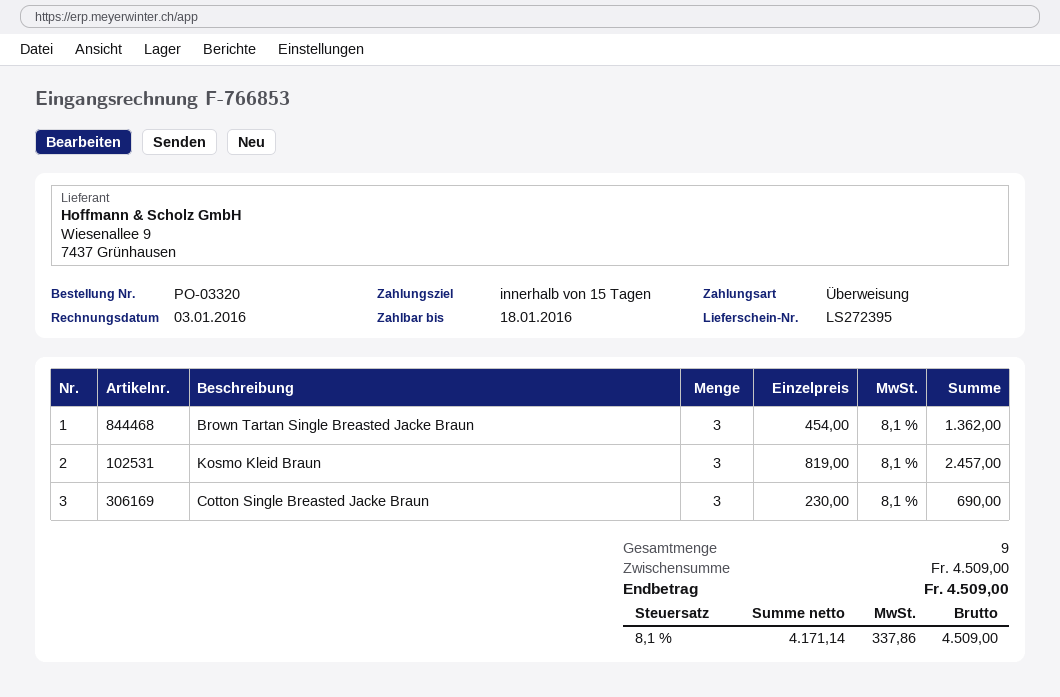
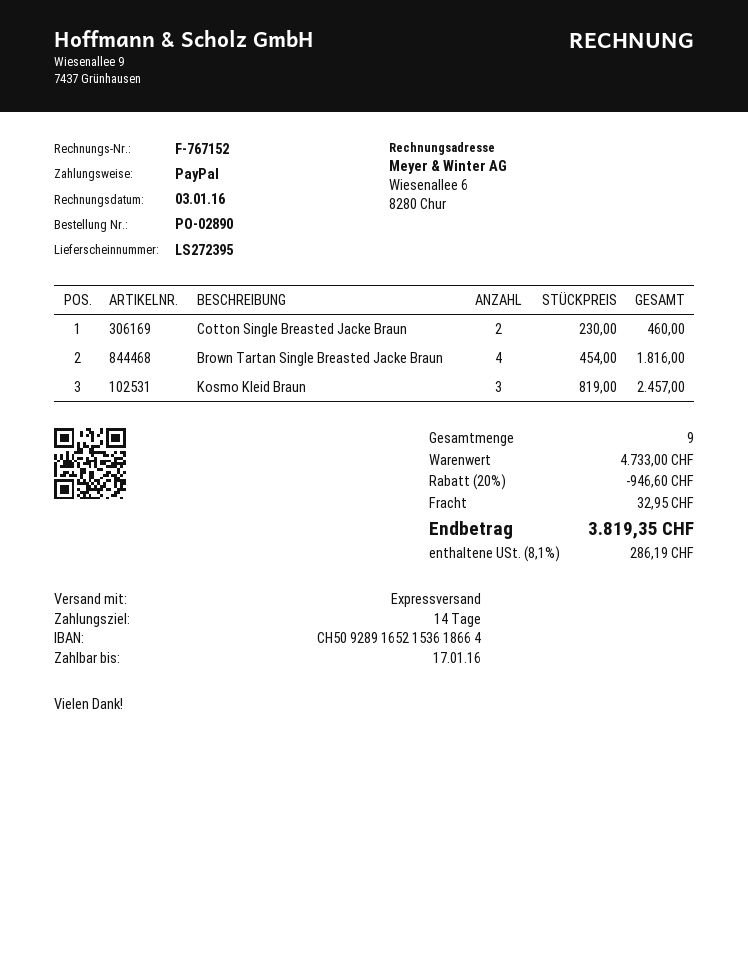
order number: PO-03320 -> PO-02890
invoice number: F-766853 -> F-767152
payment terms: 15 days -> 14 days
due date: 2016-01-18 -> 2016-01-17
payment method: bank transfer -> PayPal
Brown Tartan Single Breasted Jacke Braun: 3 x 454.00 = 1362.00 -> 4 x 454.00 = 1816.00
Cotton Single Breasted Jacke Braun: 3 x 230.00 = 690.00 -> 2 x 230.00 = 460.00
subtotal: 4509.00 -> 4733.00
discount: none -> 20% = 946.60
shipping: none -> 32.95
tax: 8.1% = 337.86 -> 8.1% = 286.19
total: 4509.00 -> 3819.35

